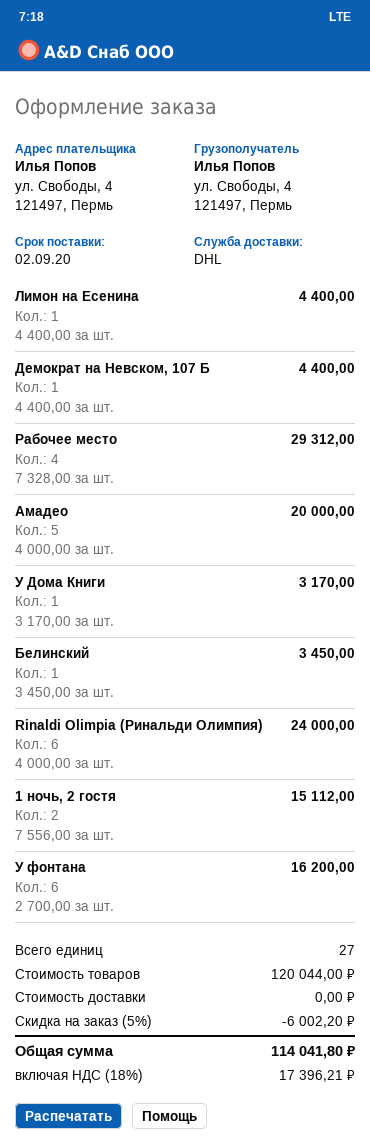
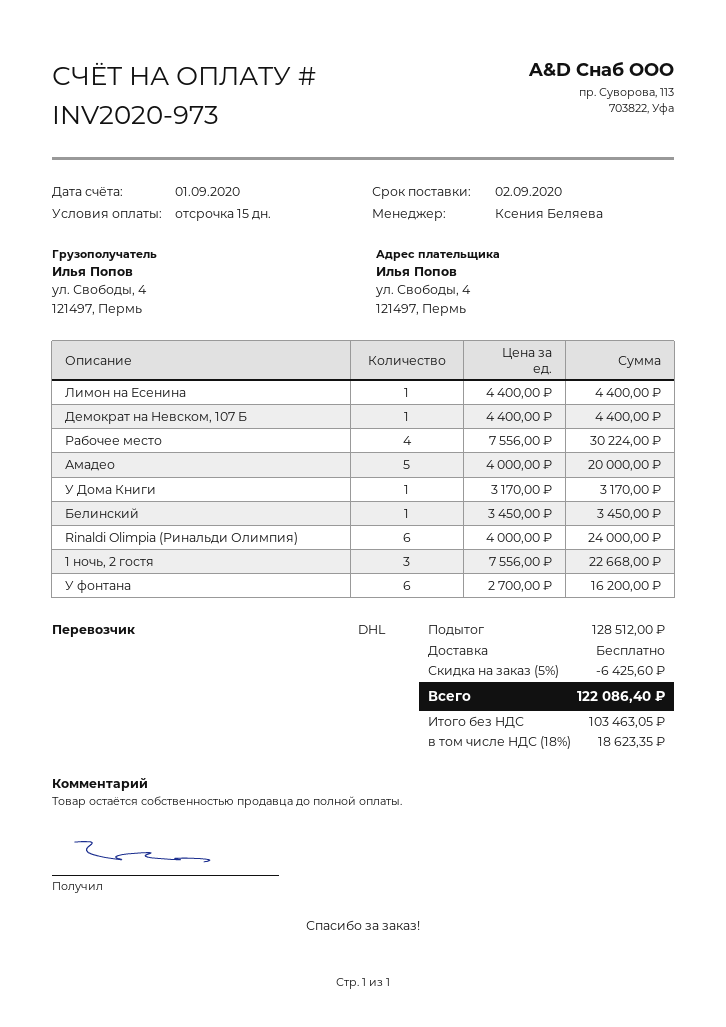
Рабочее место: 4 x 7328.00 = 29312.00 -> 4 x 7556.00 = 30224.00
1 ночь, 2 гостя: 2 x 7556.00 = 15112.00 -> 3 x 7556.00 = 22668.00
subtotal: 120044.00 -> 128512.00
discount: 5% = 6002.20 -> 5% = 6425.60
tax: 18% = 17396.21 -> 18% = 18623.35
total: 114041.80 -> 122086.40

